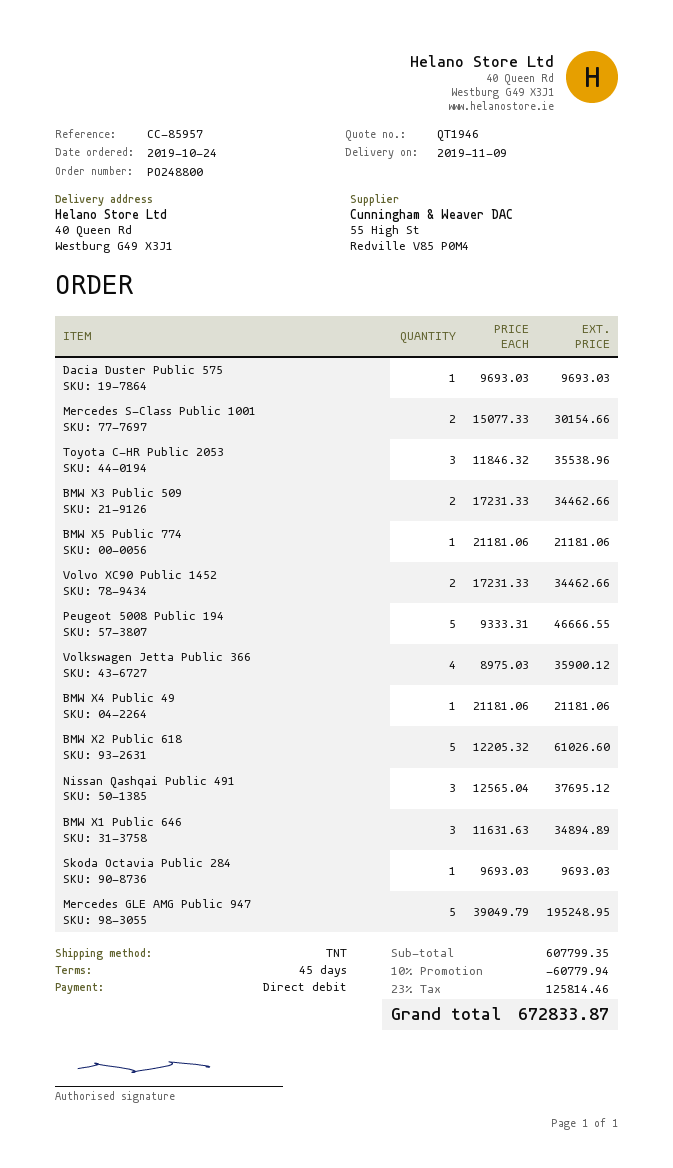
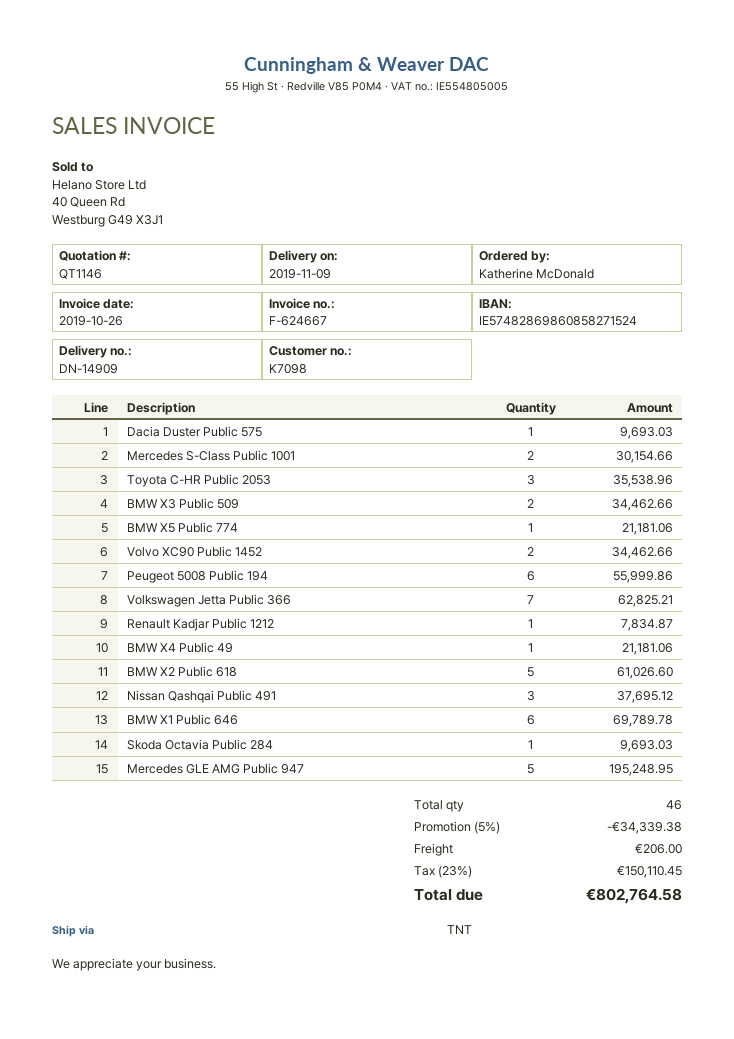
quote number: QT1946 -> QT1146
Peugeot 5008 Public 194: 5 for 46666.55 -> 6 for 55999.86
Volkswagen Jetta Public 366: 4 for 35900.12 -> 7 for 62825.21
BMW X1 Public 646: 3 for 34894.89 -> 6 for 69789.78
Renault Kadjar Public 1212: none -> 1 for 7834.87
discount: 10% = 60779.94 -> 5% = 34339.38
shipping: none -> 206.00
tax: 23% = 125814.46 -> 23% = 150110.45
total: 672833.87 -> 802764.58

